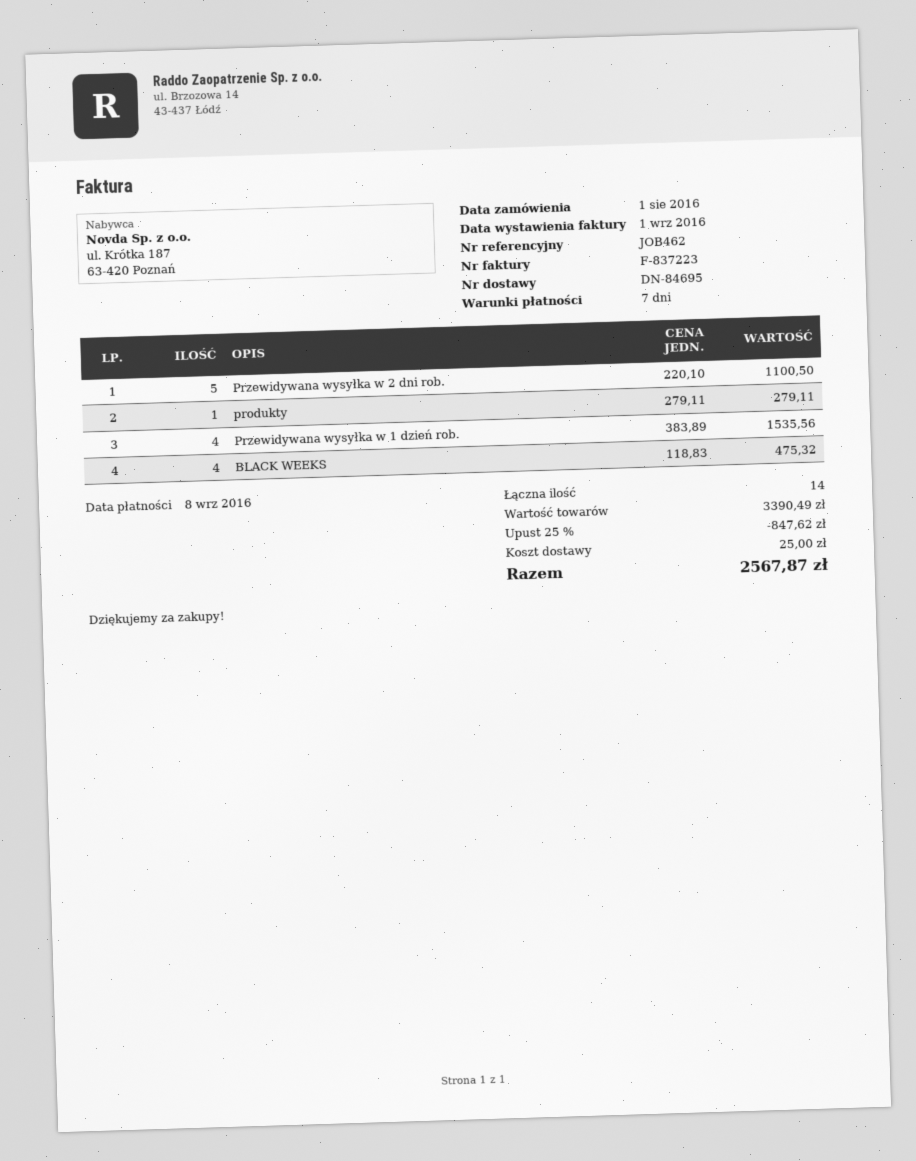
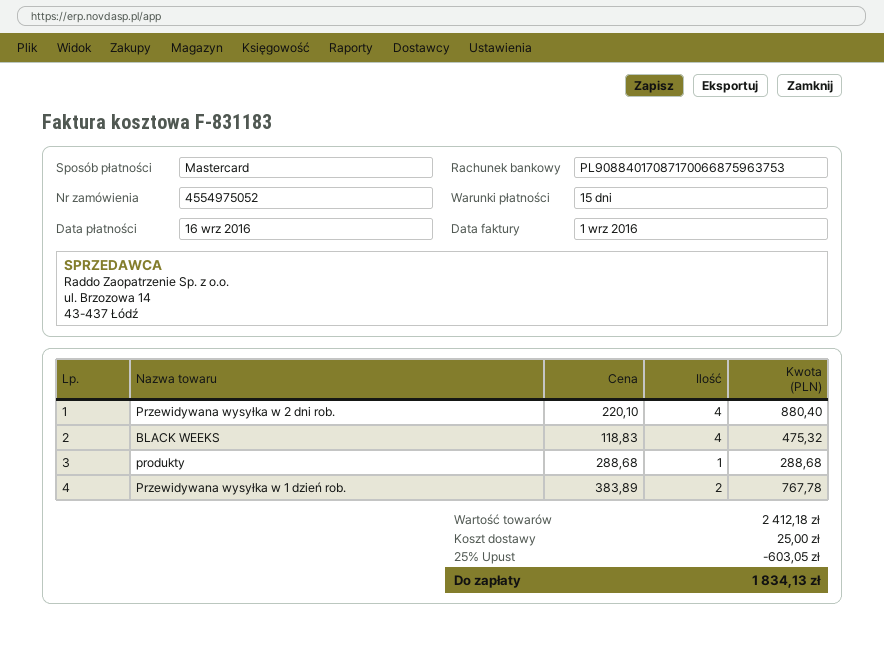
invoice number: F-837223 -> F-831183
payment terms: 7 days -> 15 days
due date: 2016-09-08 -> 2016-09-16
Przewidywana wysyłka w 2 dni rob.: 5 x 220.10 = 1100.50 -> 4 x 220.10 = 880.40
produkty: 1 x 279.11 = 279.11 -> 1 x 288.68 = 288.68
Przewidywana wysyłka w 1 dzień rob.: 4 x 383.89 = 1535.56 -> 2 x 383.89 = 767.78
subtotal: 3390.49 -> 2412.18
discount: 25% = 847.62 -> 25% = 603.05
total: 2567.87 -> 1834.13

